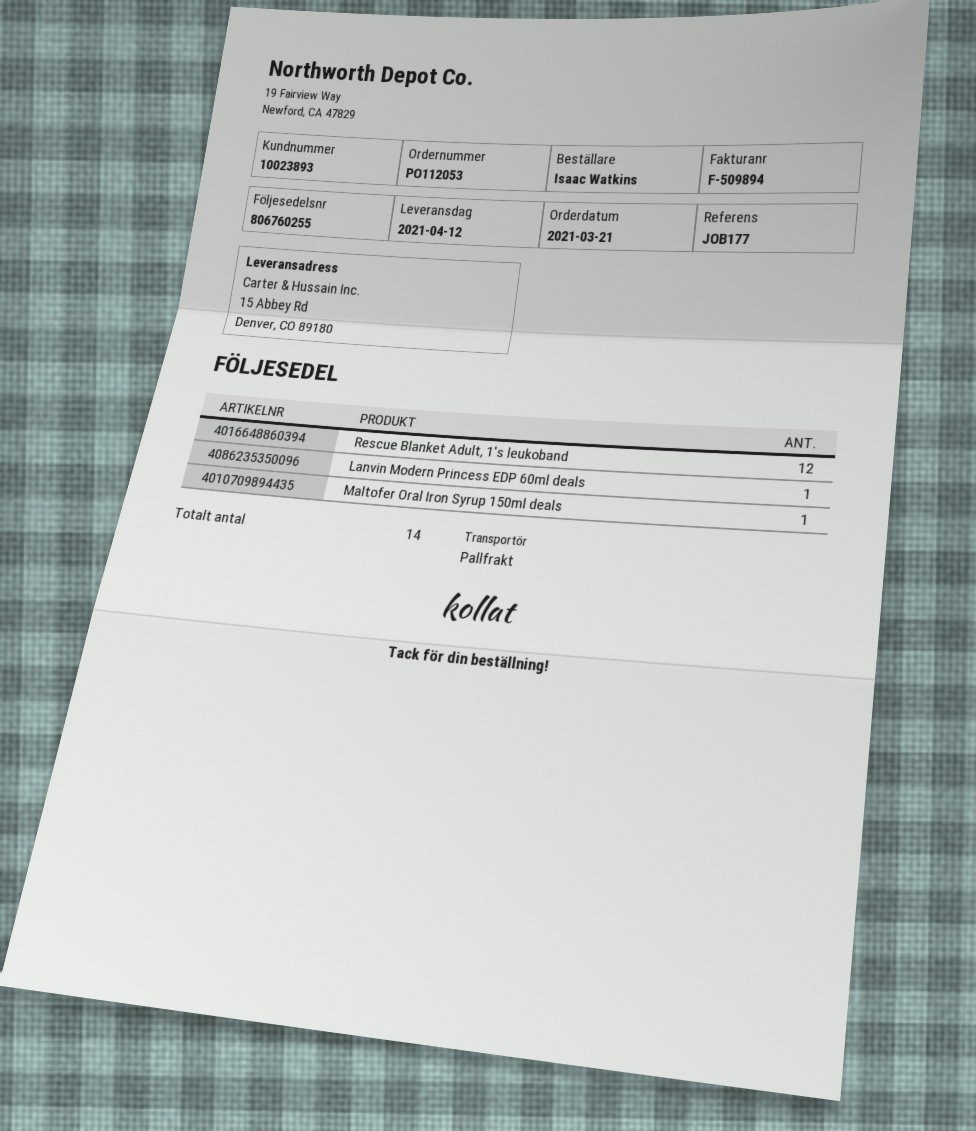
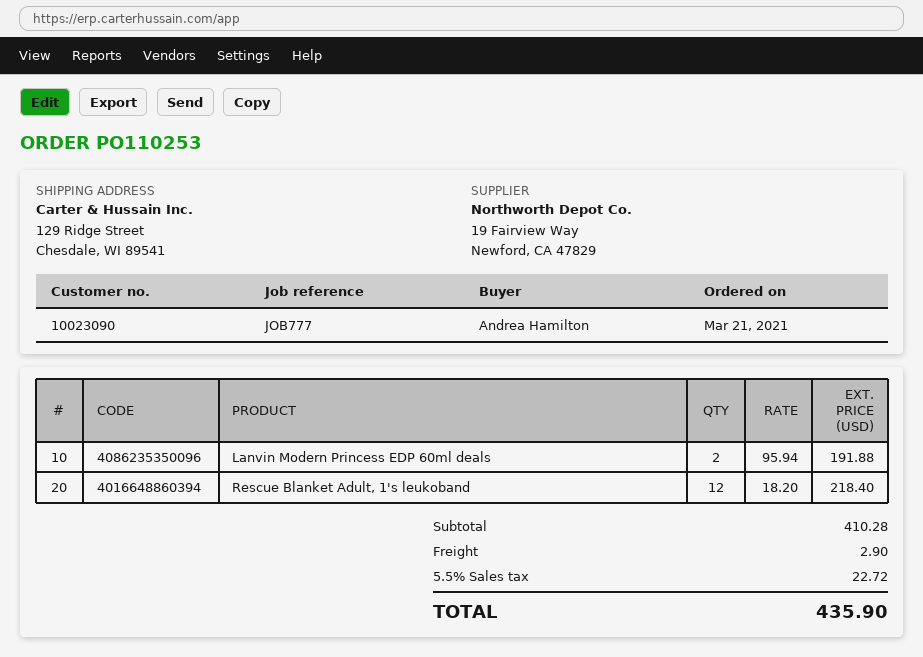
order number: PO112053 -> PO110253
customer number: 10023893 -> 10023090
reference: JOB177 -> JOB777
ordered by: Isaac Watkins -> Andrea Hamilton
ship to: 15 Abbey Rd, Denver, CO 89180 -> 129 Ridge Street, Chesdale, WI 89541
Lanvin Modern Princess EDP 60ml deals: 1 -> 2
Maltofer Oral Iron Syrup 150ml deals: 1 -> none

